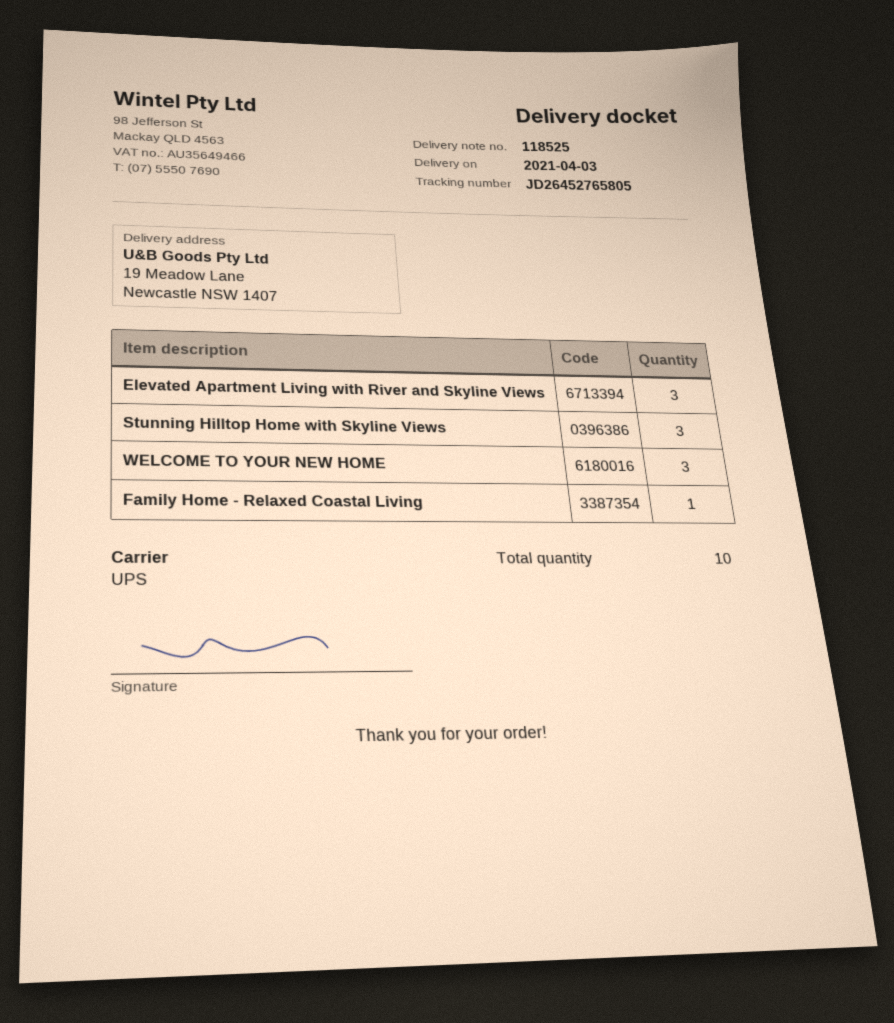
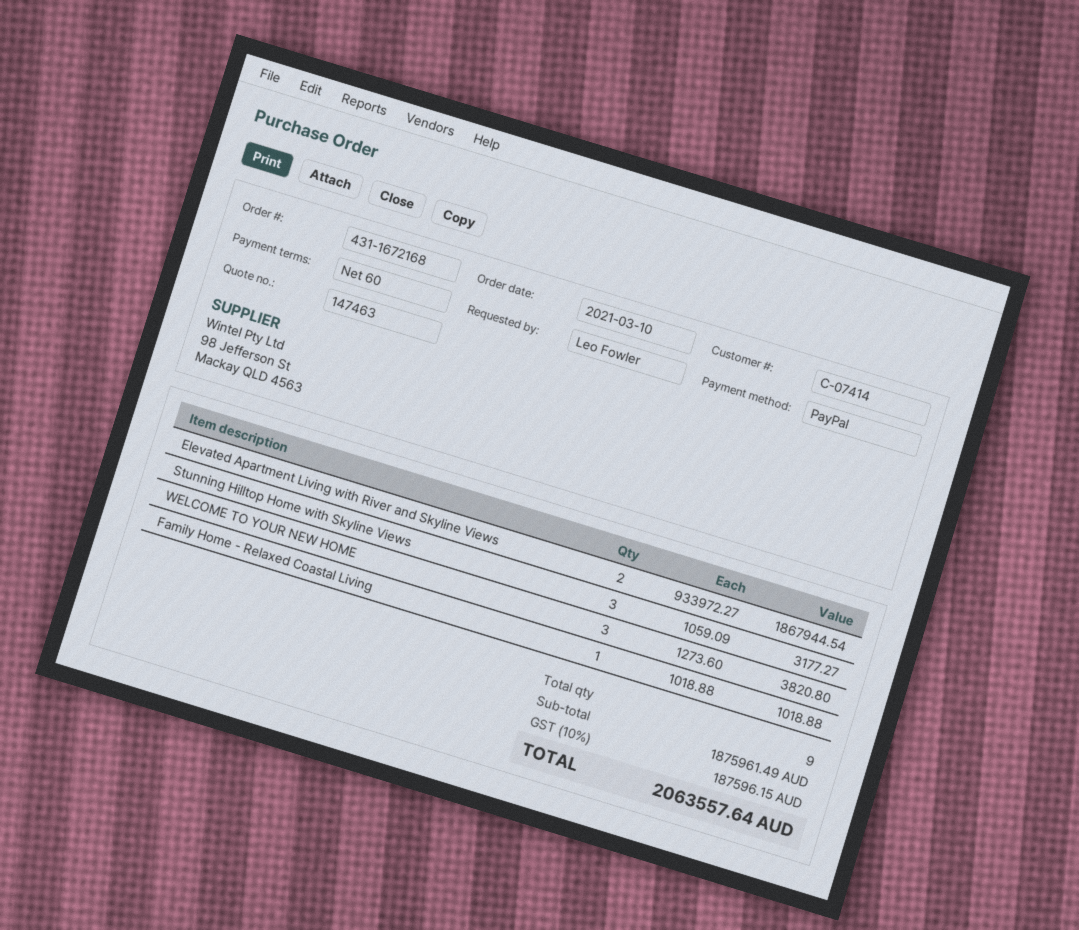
Elevated Apartment Living with River and Skyline Views: 3 -> 2
total quantity: 10 -> 9

